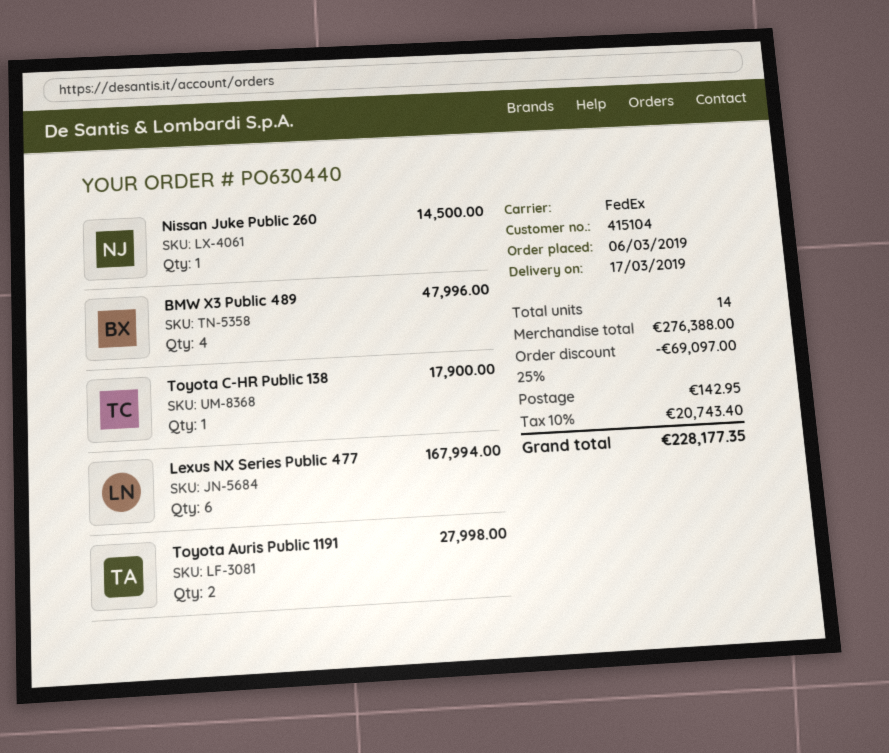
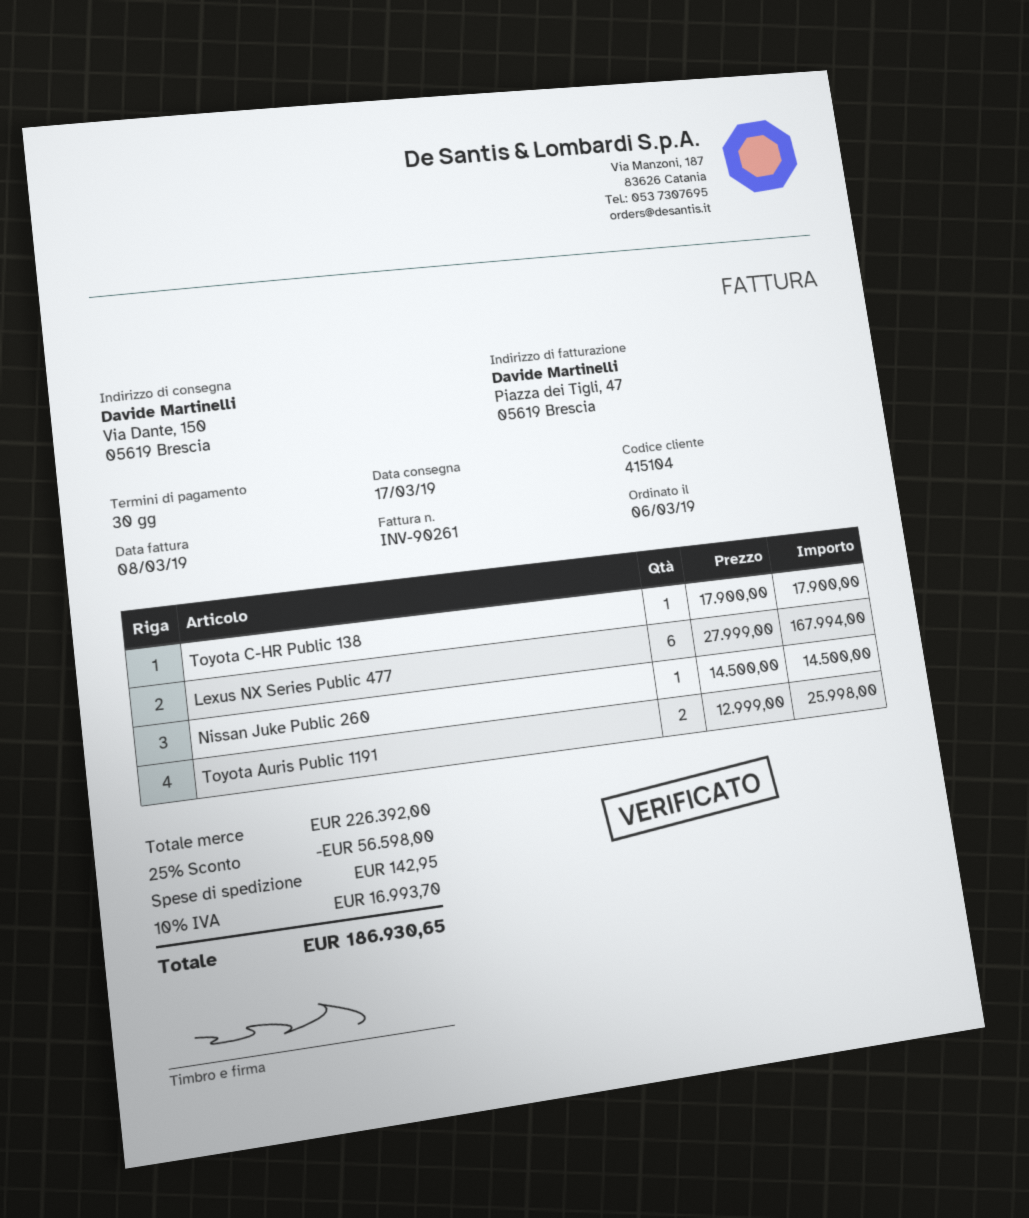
BMW X3 Public 489: 4 for 47996.00 -> none
Toyota Auris Public 1191: 2 for 27998.00 -> 2 for 25998.00
subtotal: 276388.00 -> 226392.00
discount: 25% = 69097.00 -> 25% = 56598.00
tax: 10% = 20743.40 -> 10% = 16993.70
total: 228177.35 -> 186930.65

